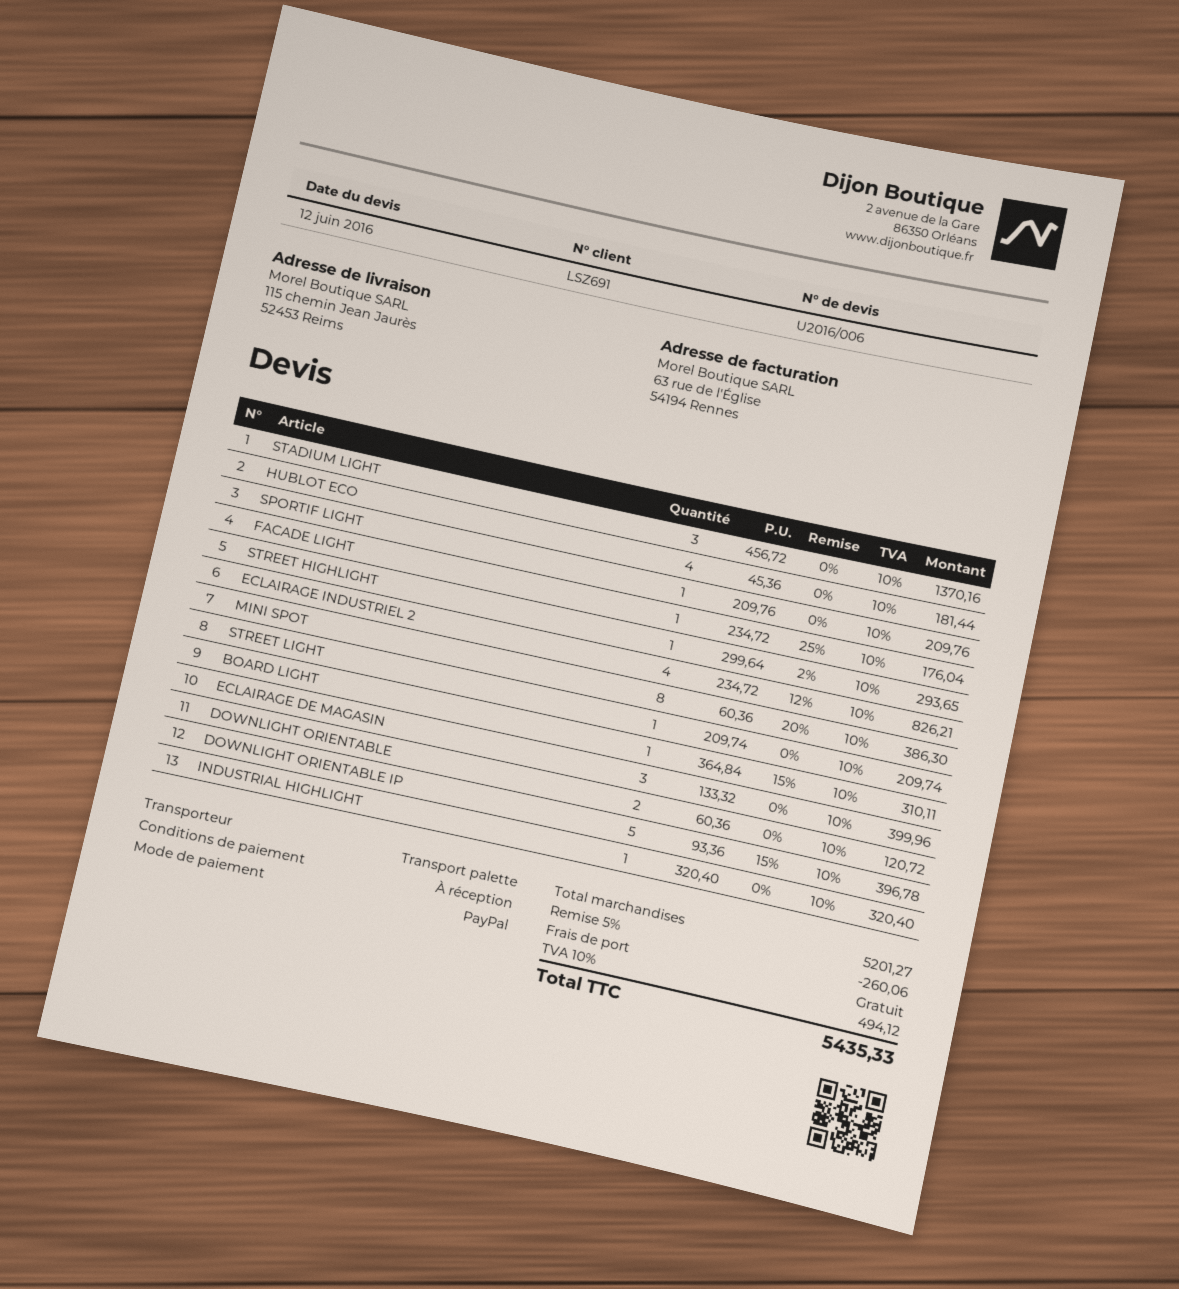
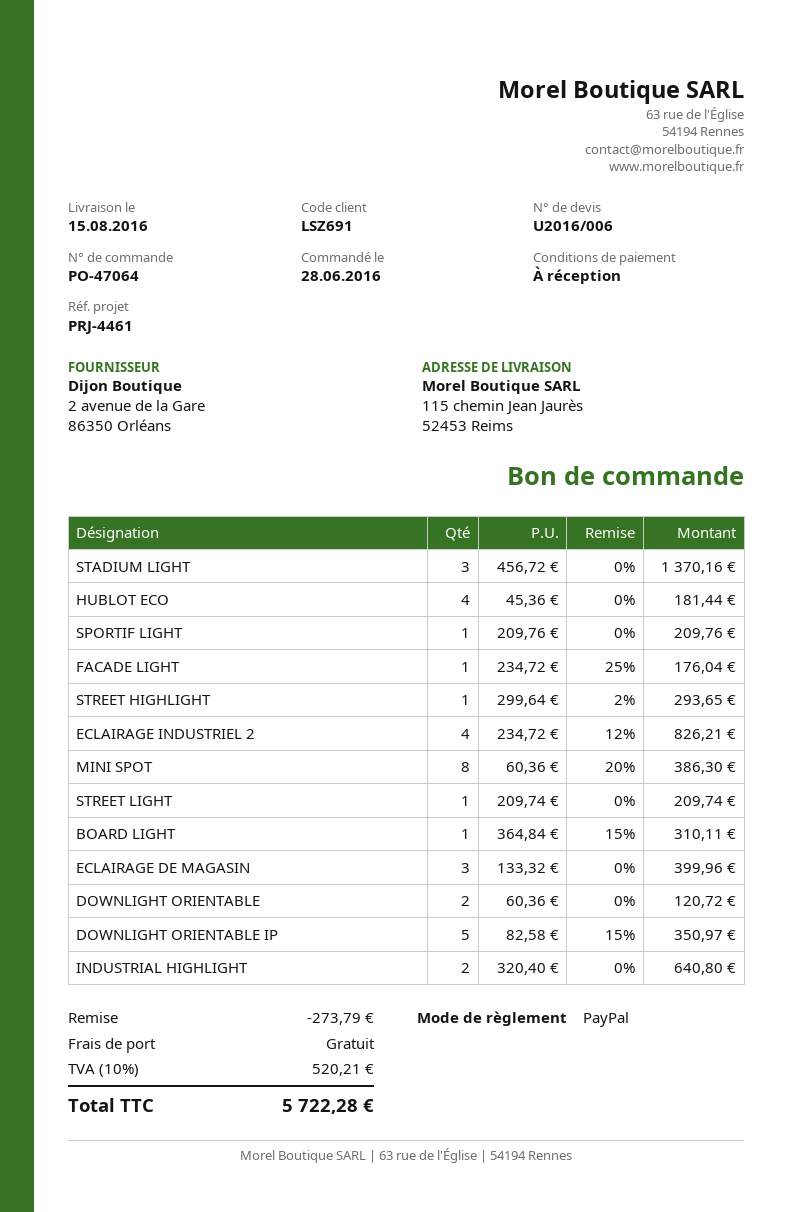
DOWNLIGHT ORIENTABLE IP: 5 x 93.36 - 15% = 396.78 -> 5 x 82.58 - 15% = 350.97
INDUSTRIAL HIGHLIGHT: 1 x 320.40 = 320.40 -> 2 x 320.40 = 640.80
discount: 260.06 -> 273.79
tax: 10% = 494.12 -> 10% = 520.21
total: 5435.33 -> 5722.28

